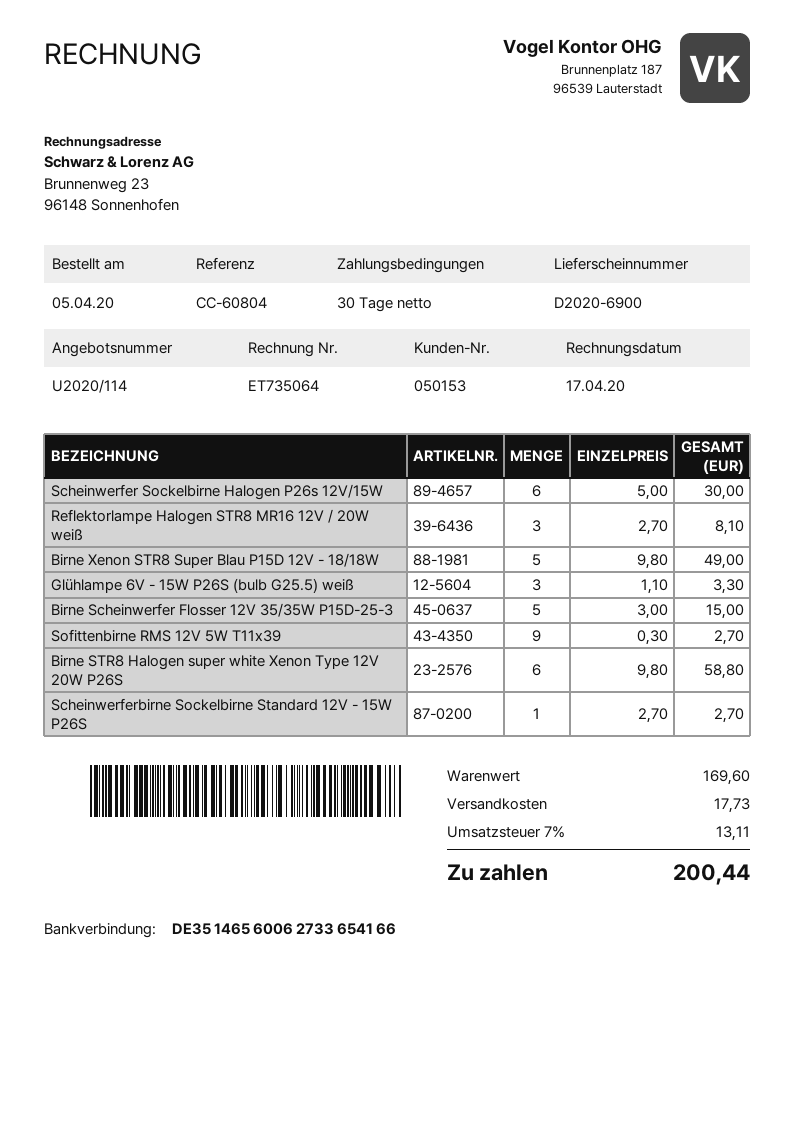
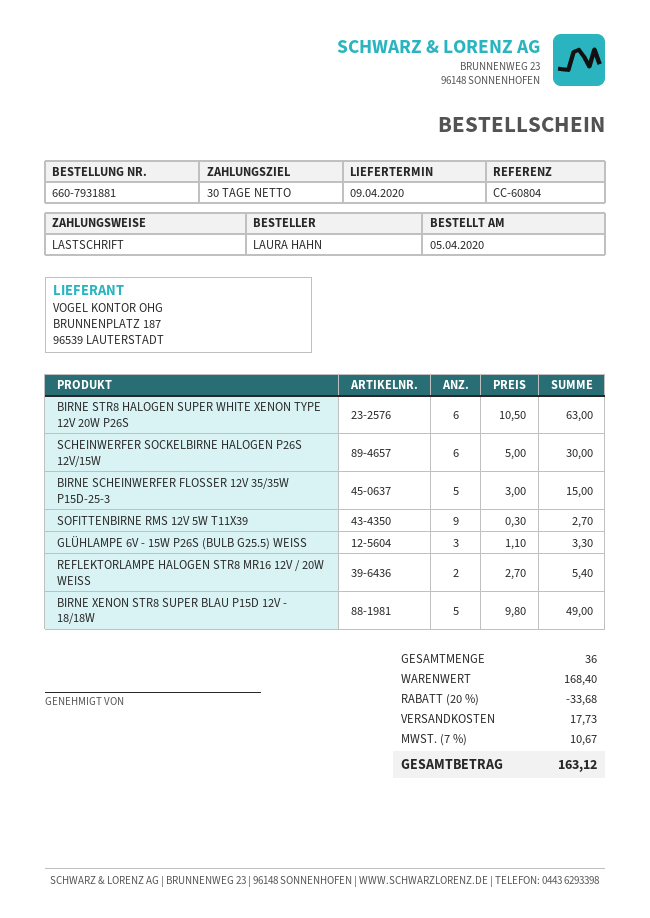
Reflektorlampe Halogen STR8 MR16 12V / 20W weiß: 3 x 2.70 = 8.10 -> 2 x 2.70 = 5.40
Birne STR8 Halogen super white Xenon Type 12V 20W P26S: 6 x 9.80 = 58.80 -> 6 x 10.50 = 63.00
Scheinwerferbirne Sockelbirne Standard 12V - 15W P26S: 1 x 2.70 = 2.70 -> none
subtotal: 169.60 -> 168.40
discount: none -> 20% = 33.68
tax: 7% = 13.11 -> 7% = 10.67
total: 200.44 -> 163.12

